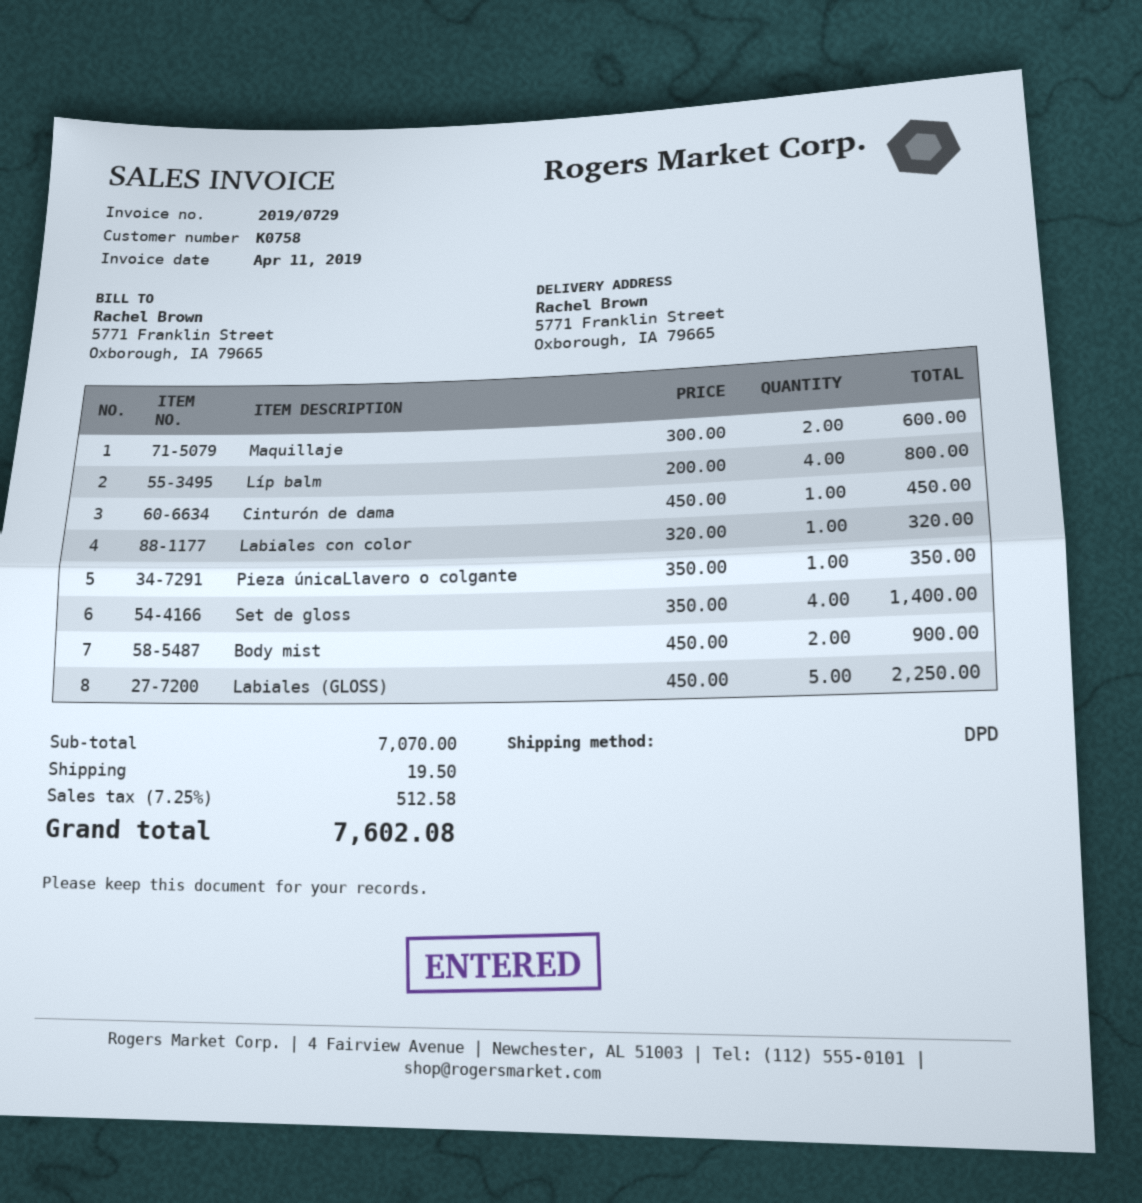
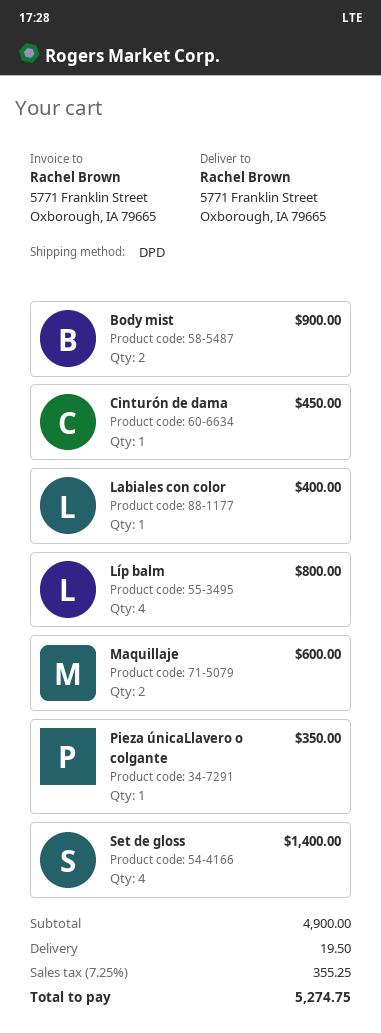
Labiales con color: 1 for 320.00 -> 1 for 400.00
Labiales (GLOSS): 5 for 2250.00 -> none
subtotal: 7070.00 -> 4900.00
tax: 7.25% = 512.58 -> 7.25% = 355.25
total: 7602.08 -> 5274.75

